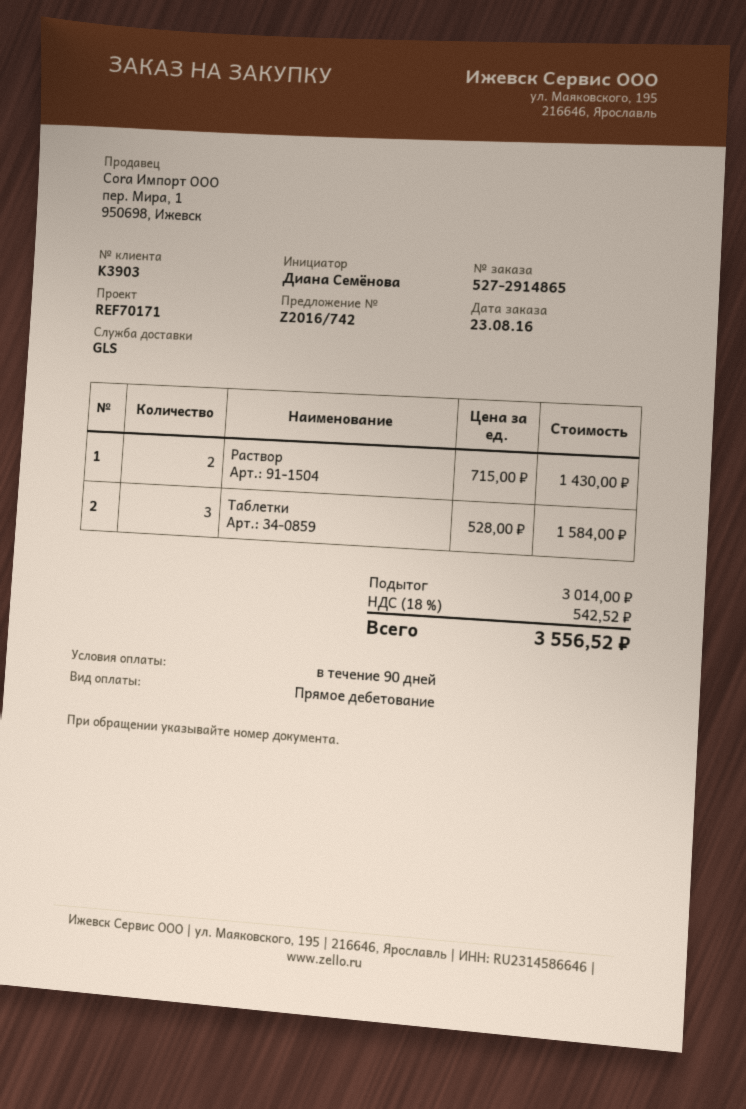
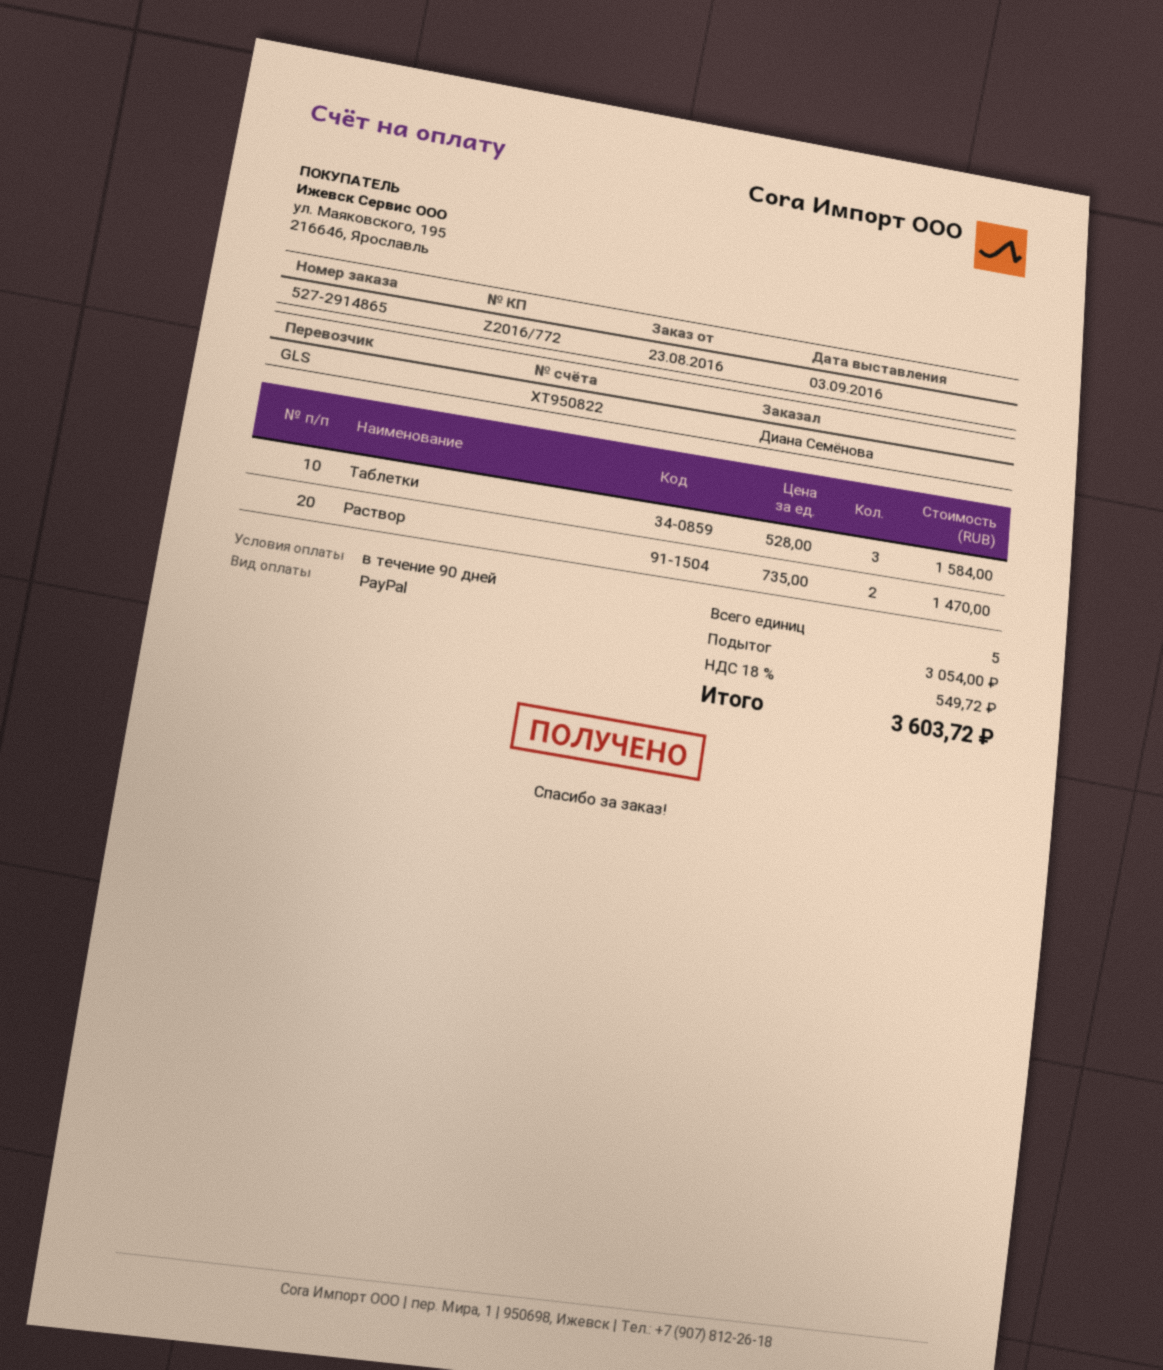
quote number: Z2016/742 -> Z2016/772
payment method: direct debit -> PayPal
Раствор: 2 x 715.00 = 1430.00 -> 2 x 735.00 = 1470.00
subtotal: 3014.00 -> 3054.00
tax: 18% = 542.52 -> 18% = 549.72
total: 3556.52 -> 3603.72

